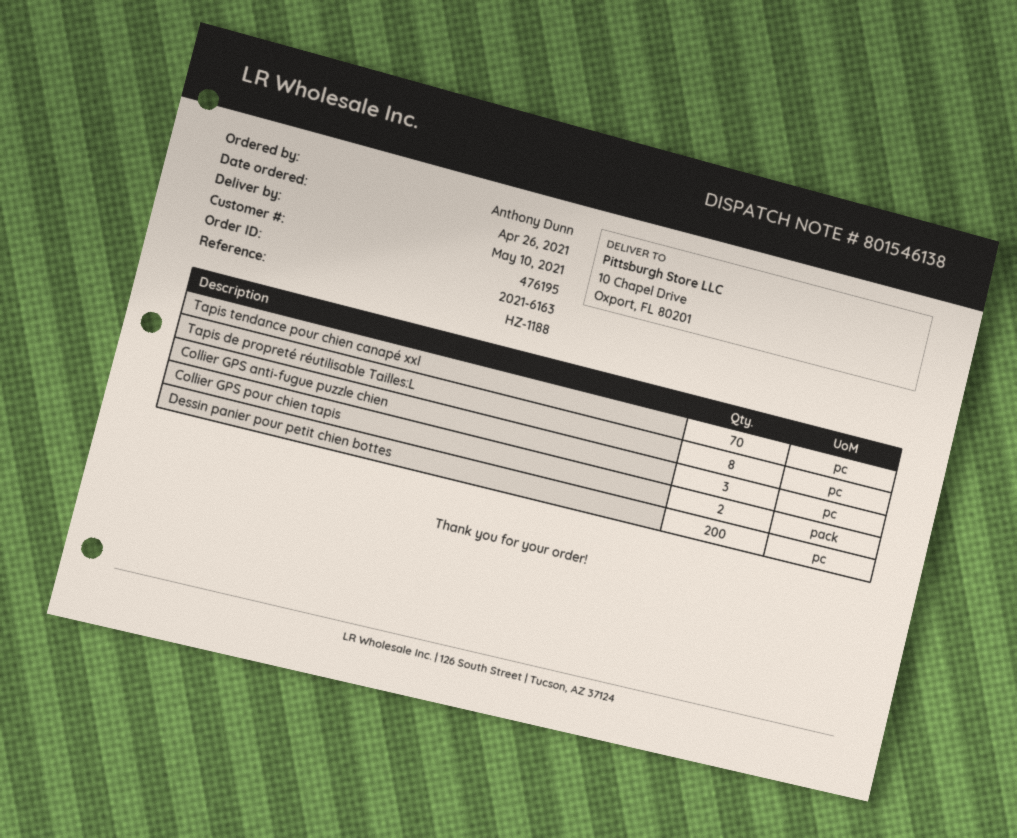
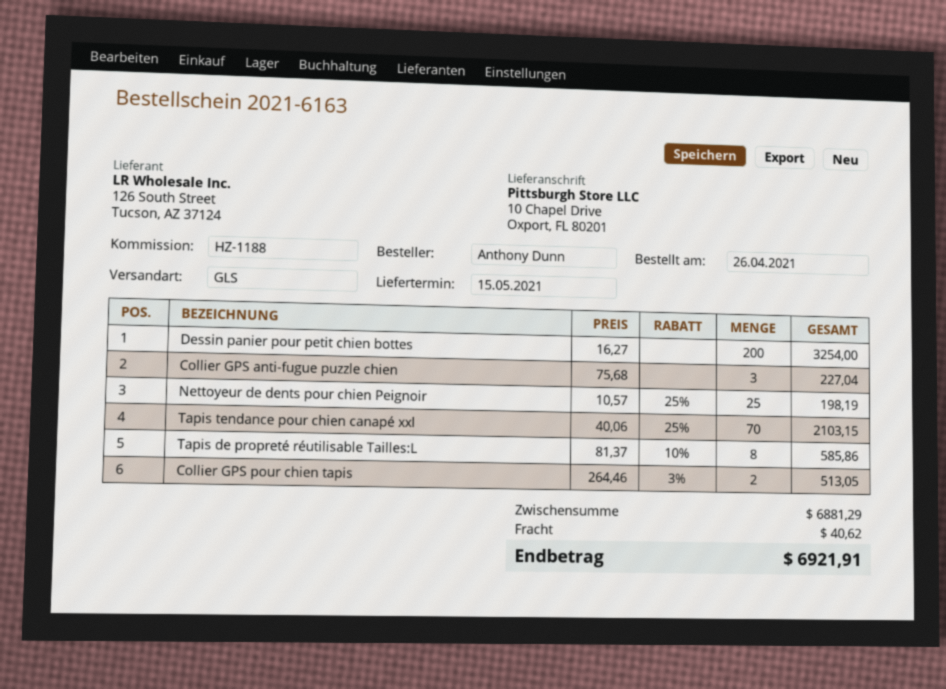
delivery date: 2021-05-10 -> 2021-05-15
Nettoyeur de dents pour chien Peignoir: none -> 25

